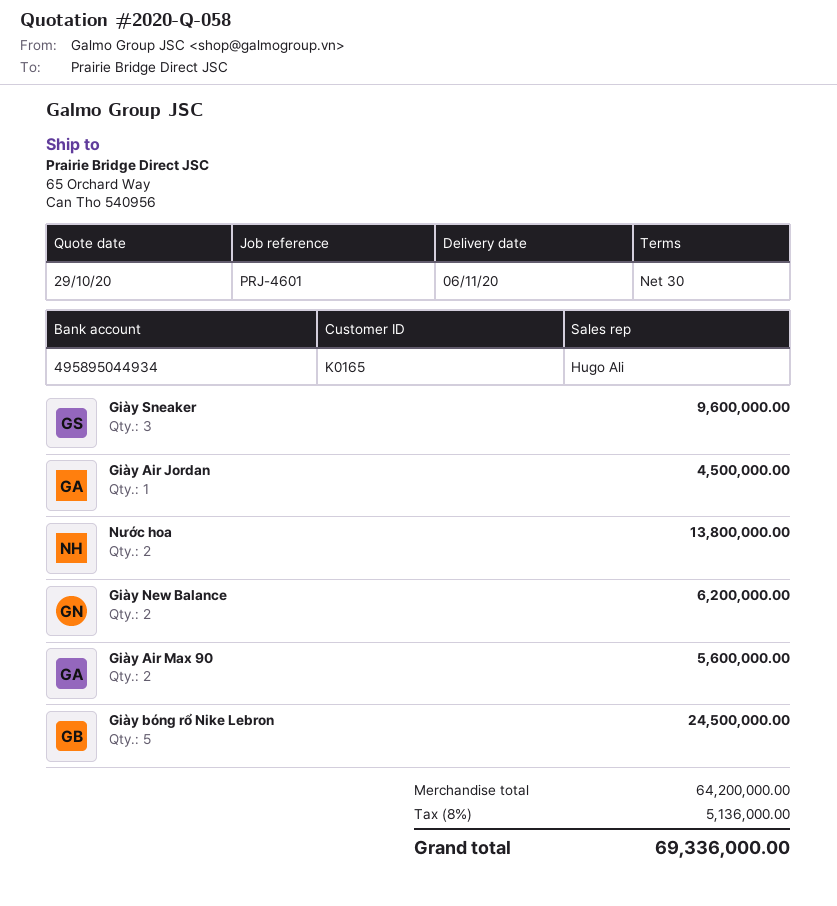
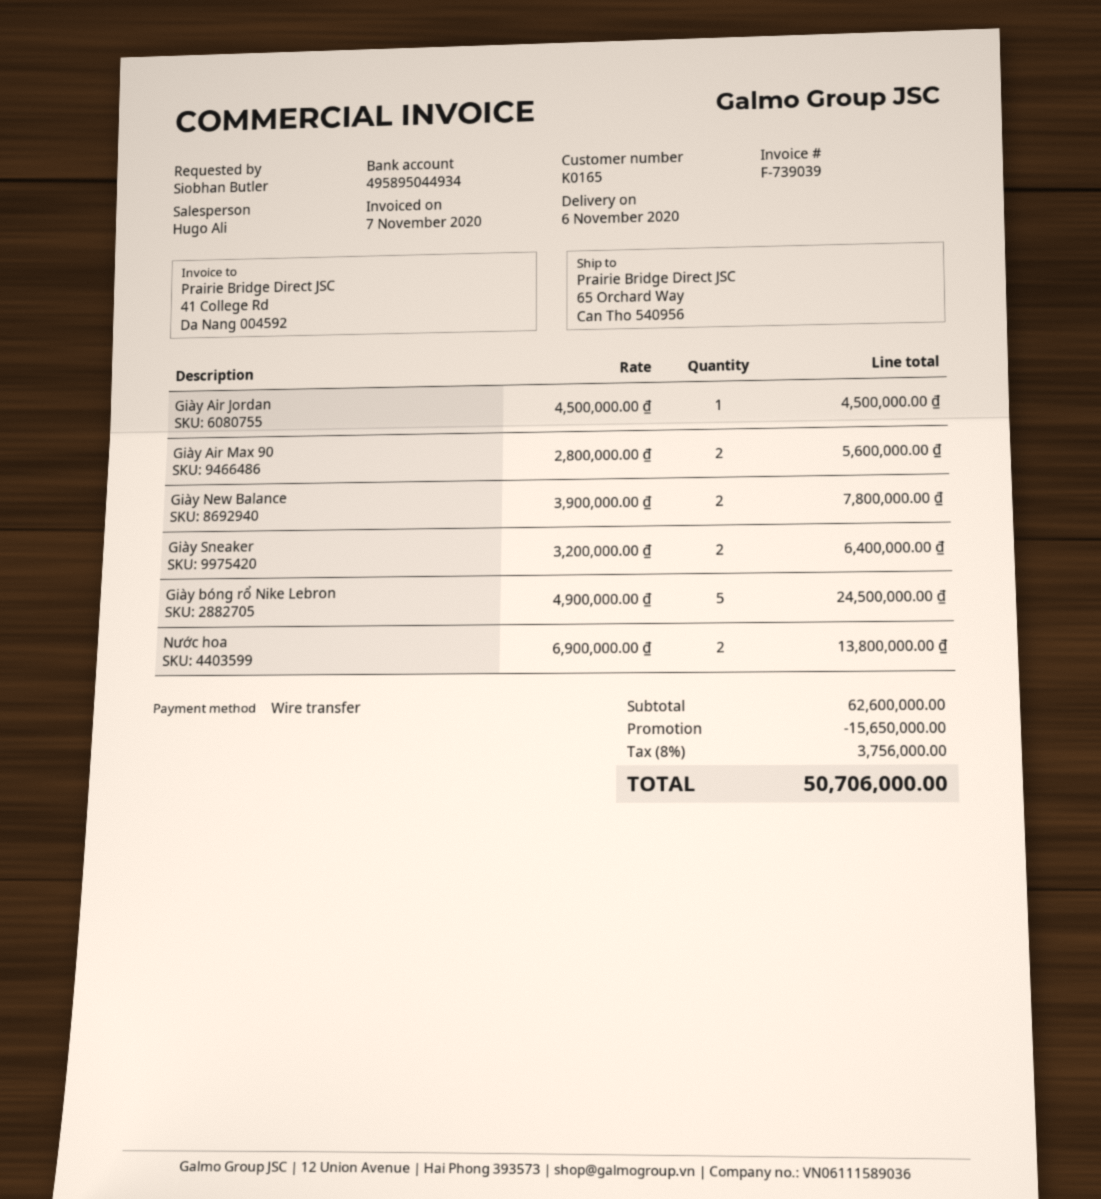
Giày Sneaker: 3 for 9600000.00 -> 2 for 6400000.00
Giày New Balance: 2 for 6200000.00 -> 2 for 7800000.00
subtotal: 64200000.00 -> 62600000.00
discount: none -> 15650000.00
tax: 8% = 5136000.00 -> 8% = 3756000.00
total: 69336000.00 -> 50706000.00

